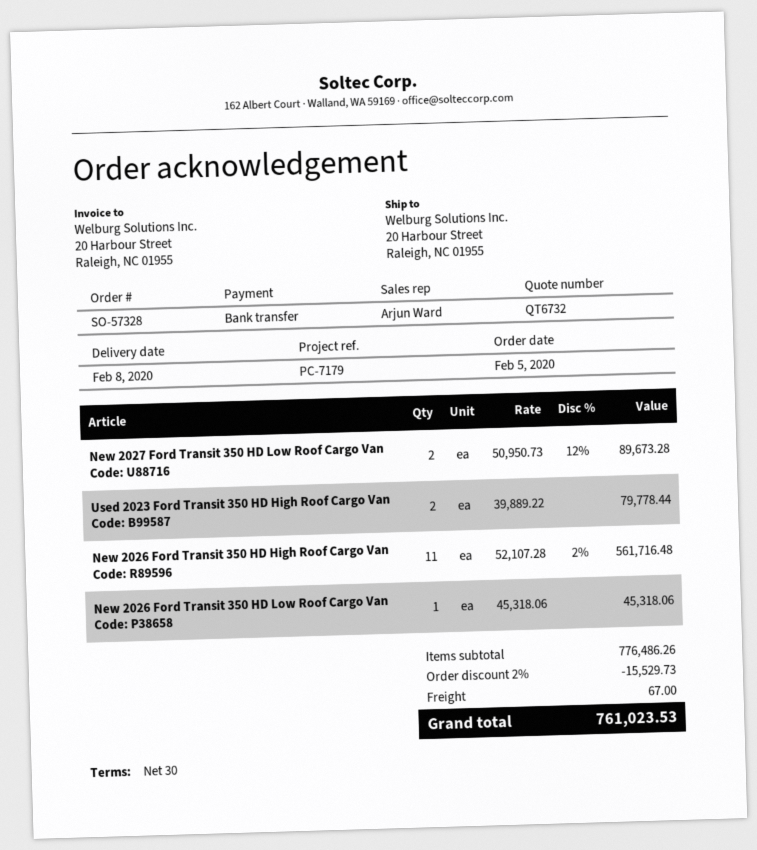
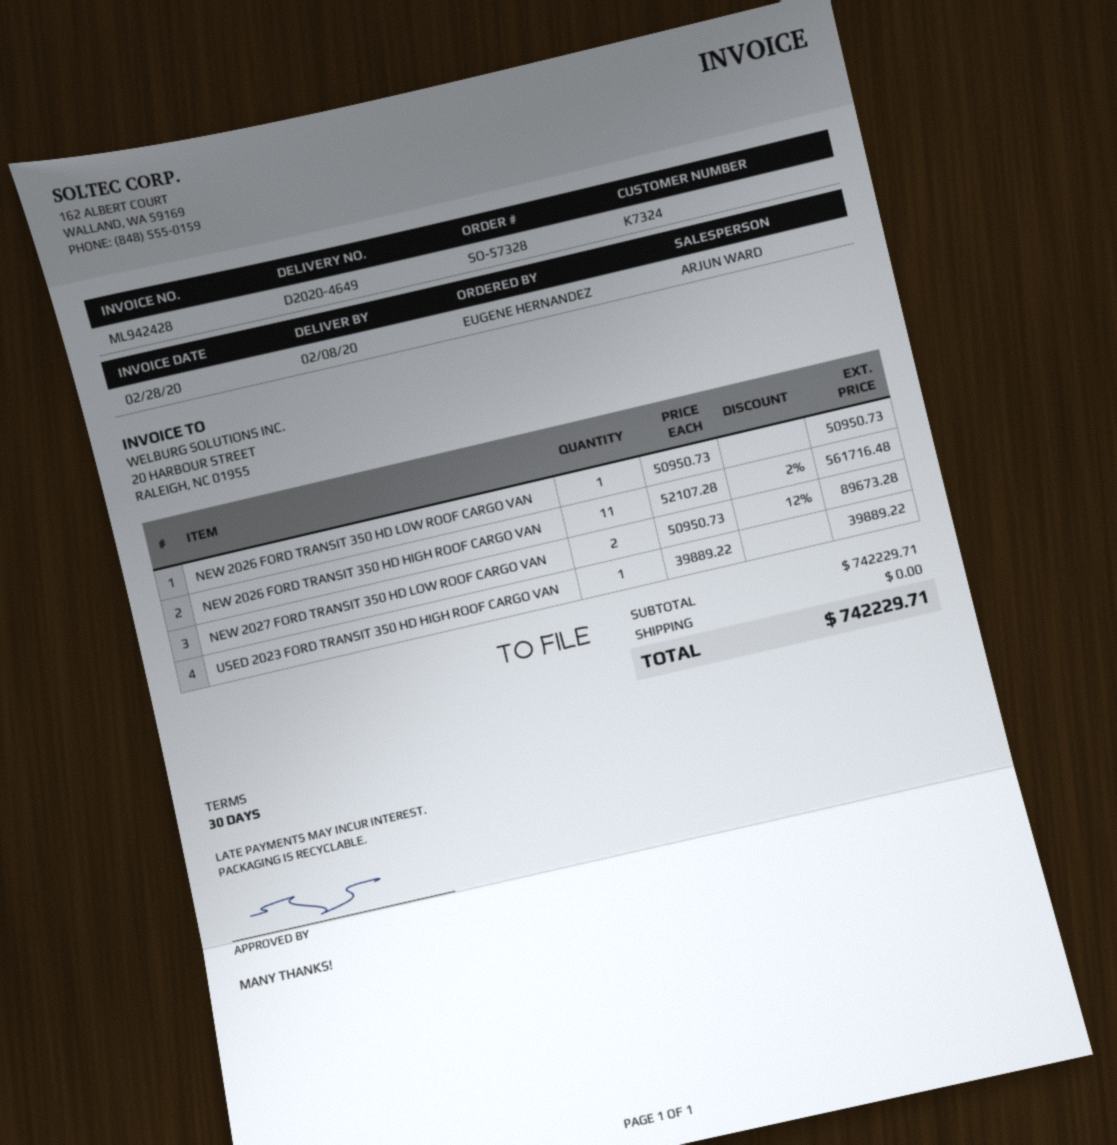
Used 2023 Ford Transit 350 HD High Roof Cargo Van: 2 x 39889.22 = 79778.44 -> 1 x 39889.22 = 39889.22
New 2026 Ford Transit 350 HD Low Roof Cargo Van: 1 x 45318.06 = 45318.06 -> 1 x 50950.73 = 50950.73
subtotal: 776486.26 -> 742229.71
discount: 2% = 15529.73 -> none
shipping: 67.00 -> 0.00
total: 761023.53 -> 742229.71

